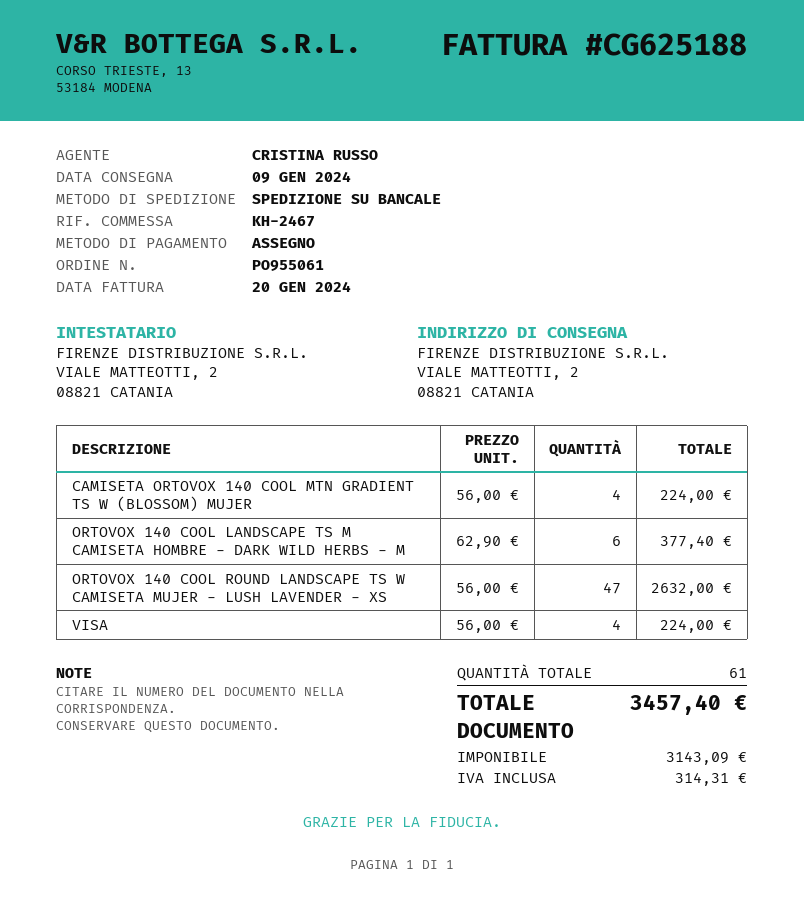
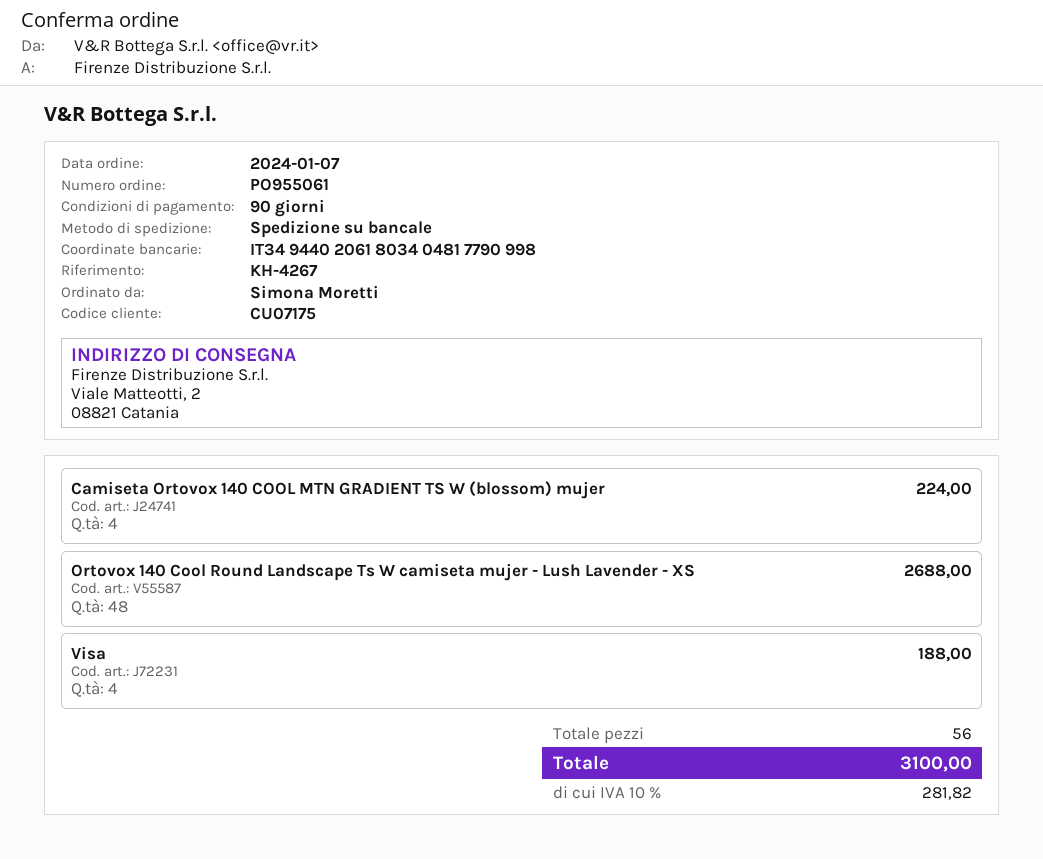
reference: KH-2467 -> KH-4267
ORTOVOX 140 COOL LANDSCAPE TS M CAMISETA HOMBRE - DARK WILD HERBS - M: 6 for 377.40 -> none
ORTOVOX 140 COOL ROUND LANDSCAPE TS W CAMISETA MUJER - LUSH LAVENDER - XS: 47 for 2632.00 -> 48 for 2688.00
VISA: 4 for 224.00 -> 4 for 188.00
total quantity: 61 -> 56
tax: 314.31 -> 281.82
total: 3457.40 -> 3100.00

